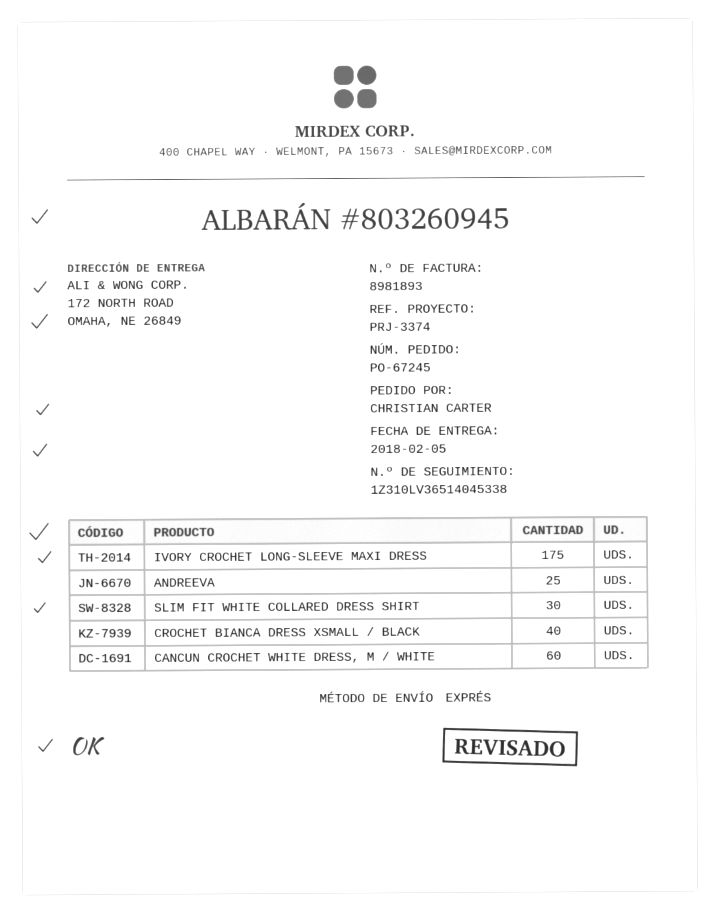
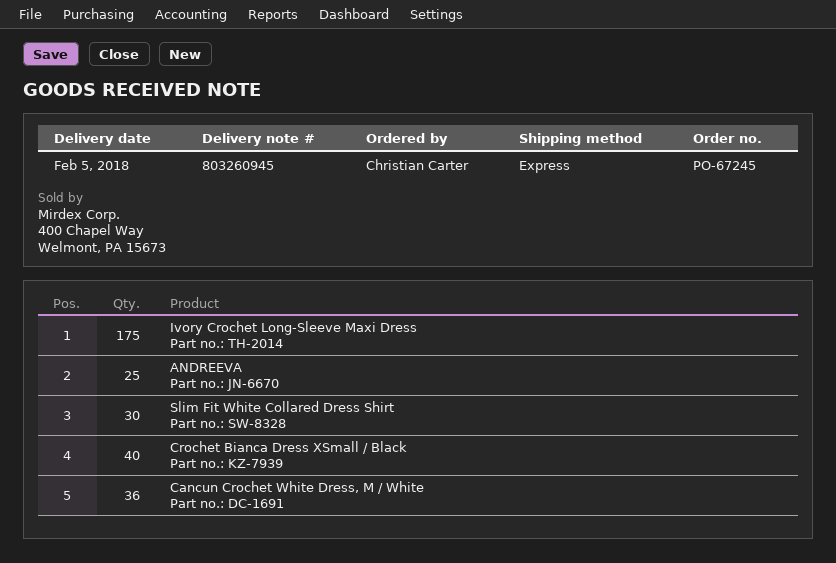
CANCUN CROCHET WHITE DRESS, M / WHITE: 60 -> 36

